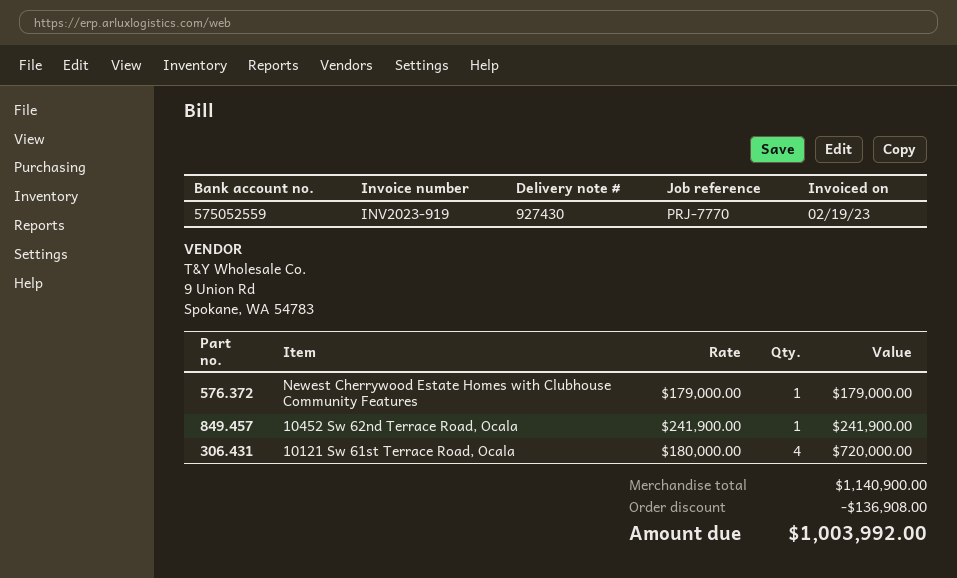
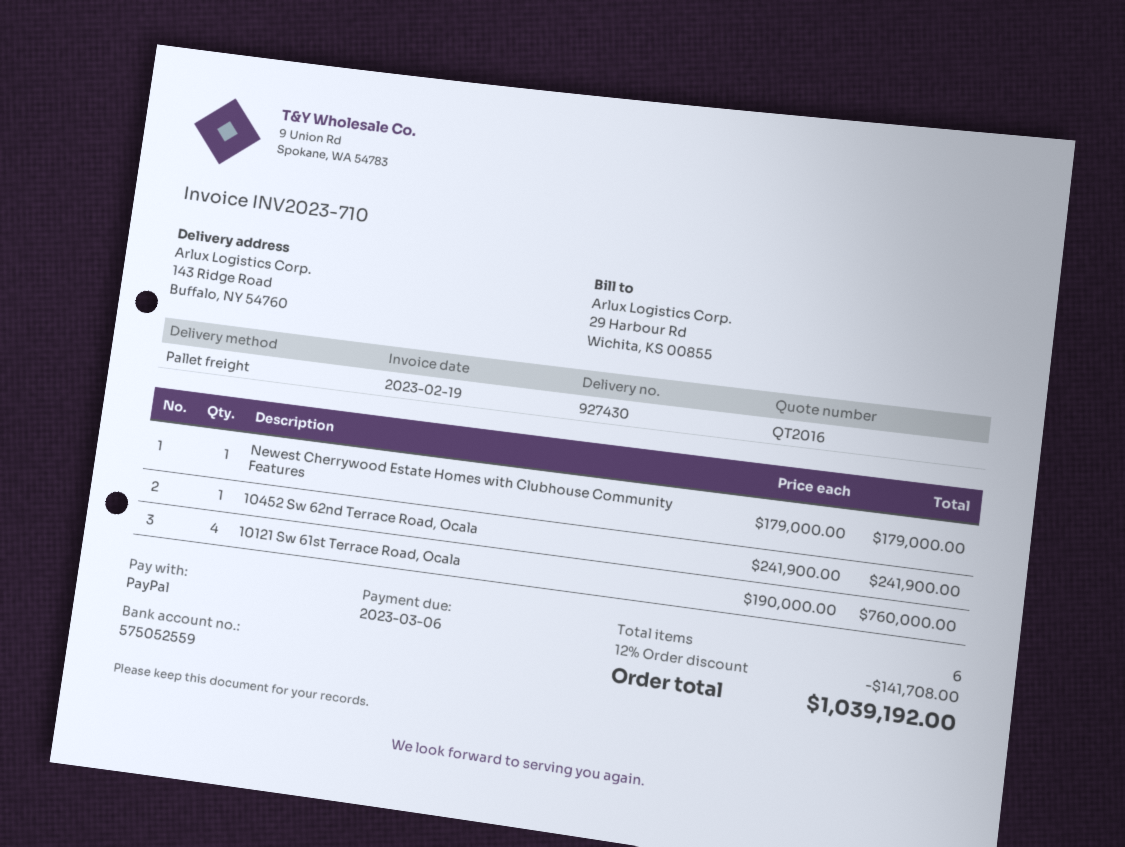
invoice number: INV2023-919 -> INV2023-710
10121 Sw 61st Terrace Road, Ocala: 4 x 180000.00 = 720000.00 -> 4 x 190000.00 = 760000.00
discount: 136908.00 -> 141708.00
total: 1003992.00 -> 1039192.00

